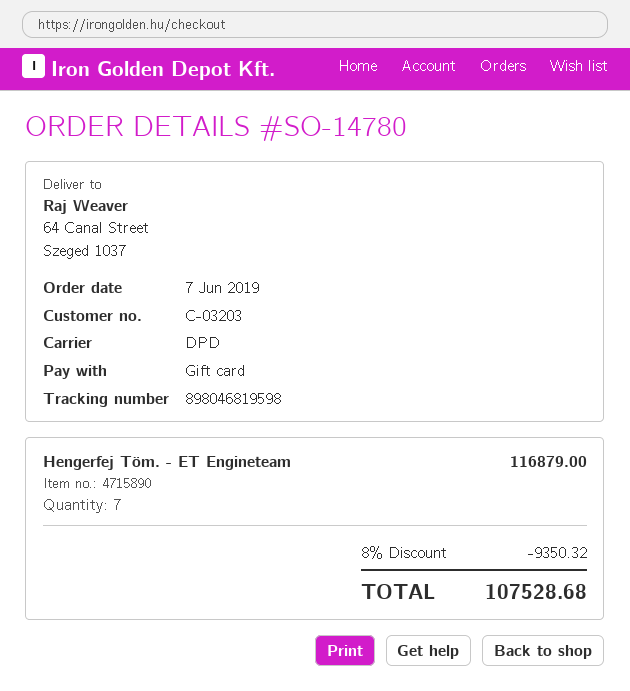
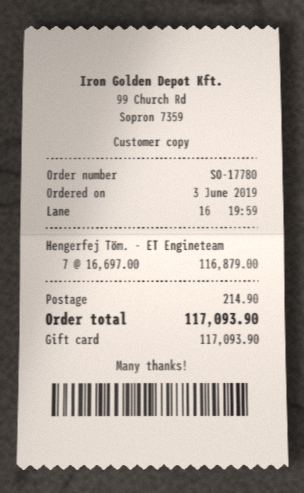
order number: SO-14780 -> SO-17780
order date: 2019-06-07 -> 2019-06-03
discount: 8% = 9350.32 -> none
shipping: none -> 214.90
total: 107528.68 -> 117093.90

